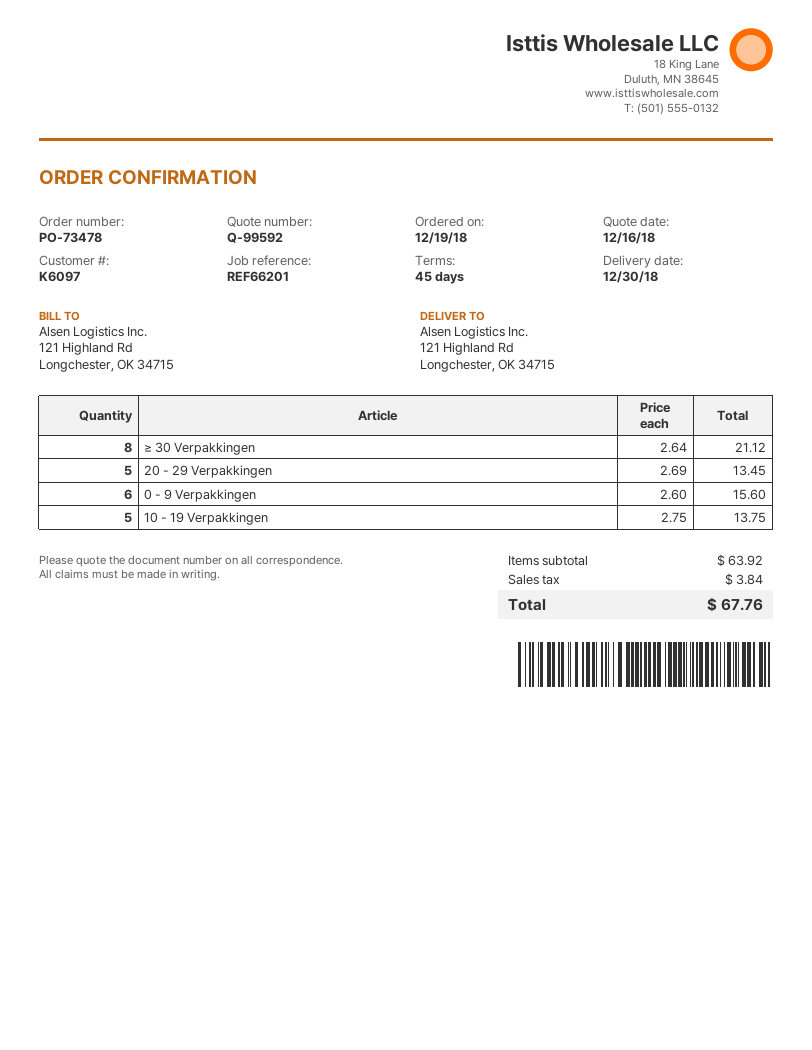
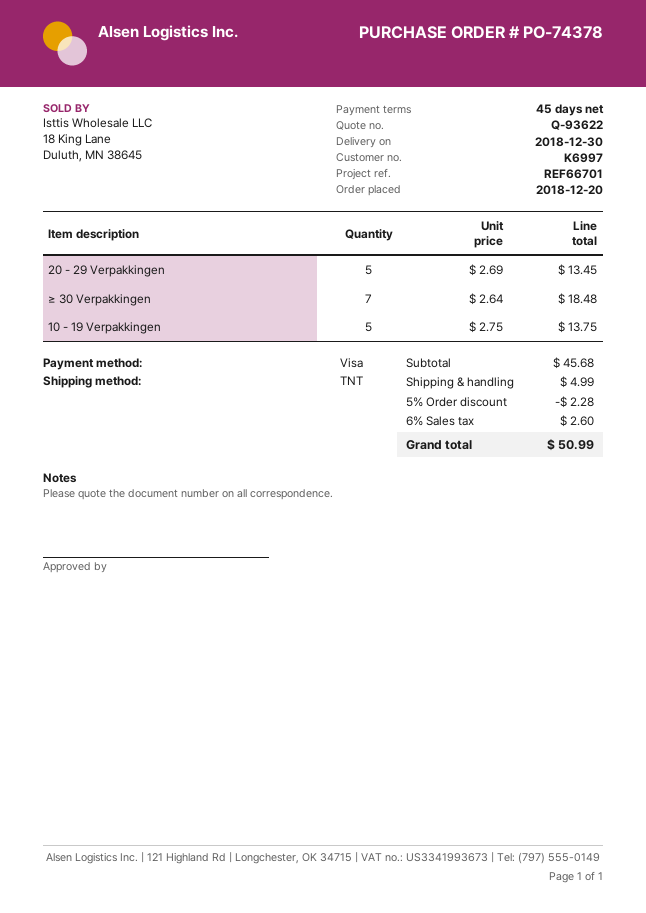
quote number: Q-99592 -> Q-93622
order number: PO-73478 -> PO-74378
order date: 2018-12-19 -> 2018-12-20
customer number: K6097 -> K6997
reference: REF66201 -> REF66701
≥ 30 Verpakkingen: 8 x 2.64 = 21.12 -> 7 x 2.64 = 18.48
0 - 9 Verpakkingen: 6 x 2.60 = 15.60 -> none
subtotal: 63.92 -> 45.68
discount: none -> 5% = 2.28
shipping: none -> 4.99
tax: 3.84 -> 2.60
total: 67.76 -> 50.99

